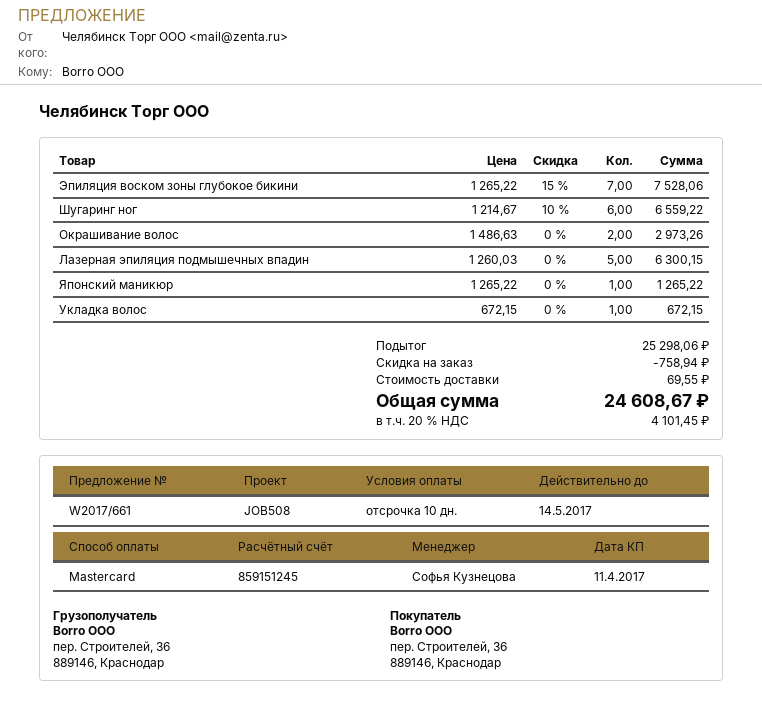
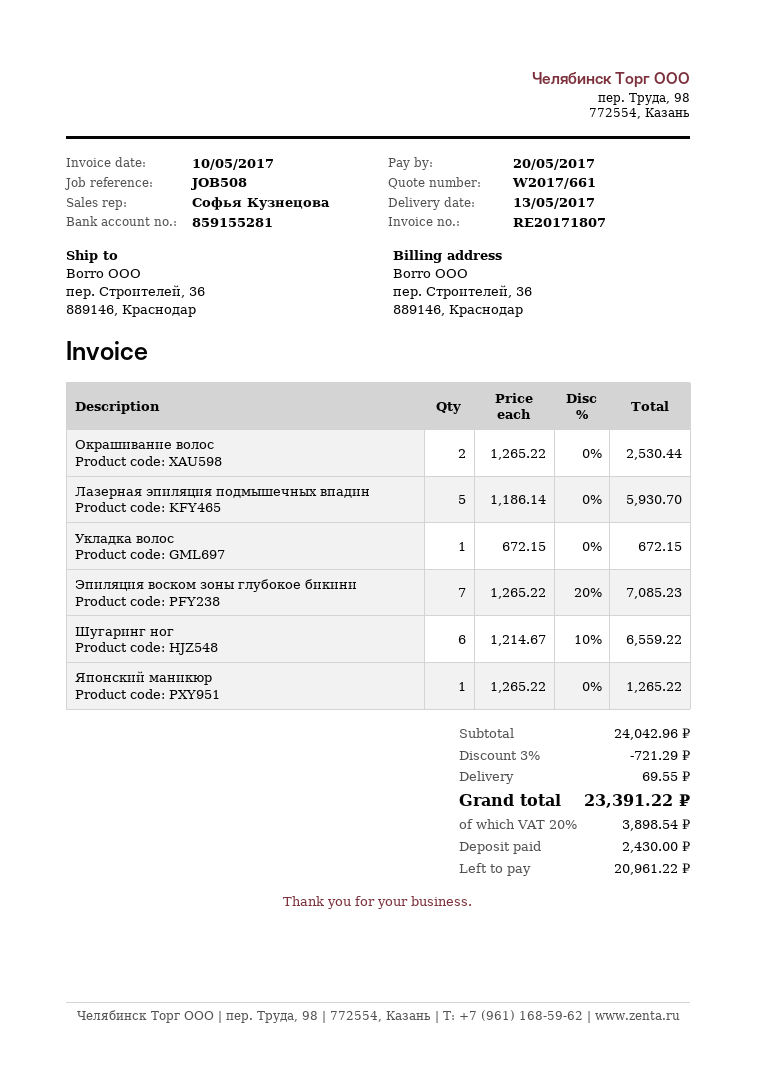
bank account: 859151245 -> 859155281
Эпиляция воском зоны глубокое бикини: 7 x 1265.22 - 15% = 7528.06 -> 7 x 1265.22 - 20% = 7085.23
Окрашивание волос: 2 x 1486.63 = 2973.26 -> 2 x 1265.22 = 2530.44
Лазерная эпиляция подмышечных впадин: 5 x 1260.03 = 6300.15 -> 5 x 1186.14 = 5930.70
subtotal: 25298.06 -> 24042.96
discount: 758.94 -> 721.29
tax: 20% = 4101.45 -> 20% = 3898.54
total: 24608.67 -> 23391.22

